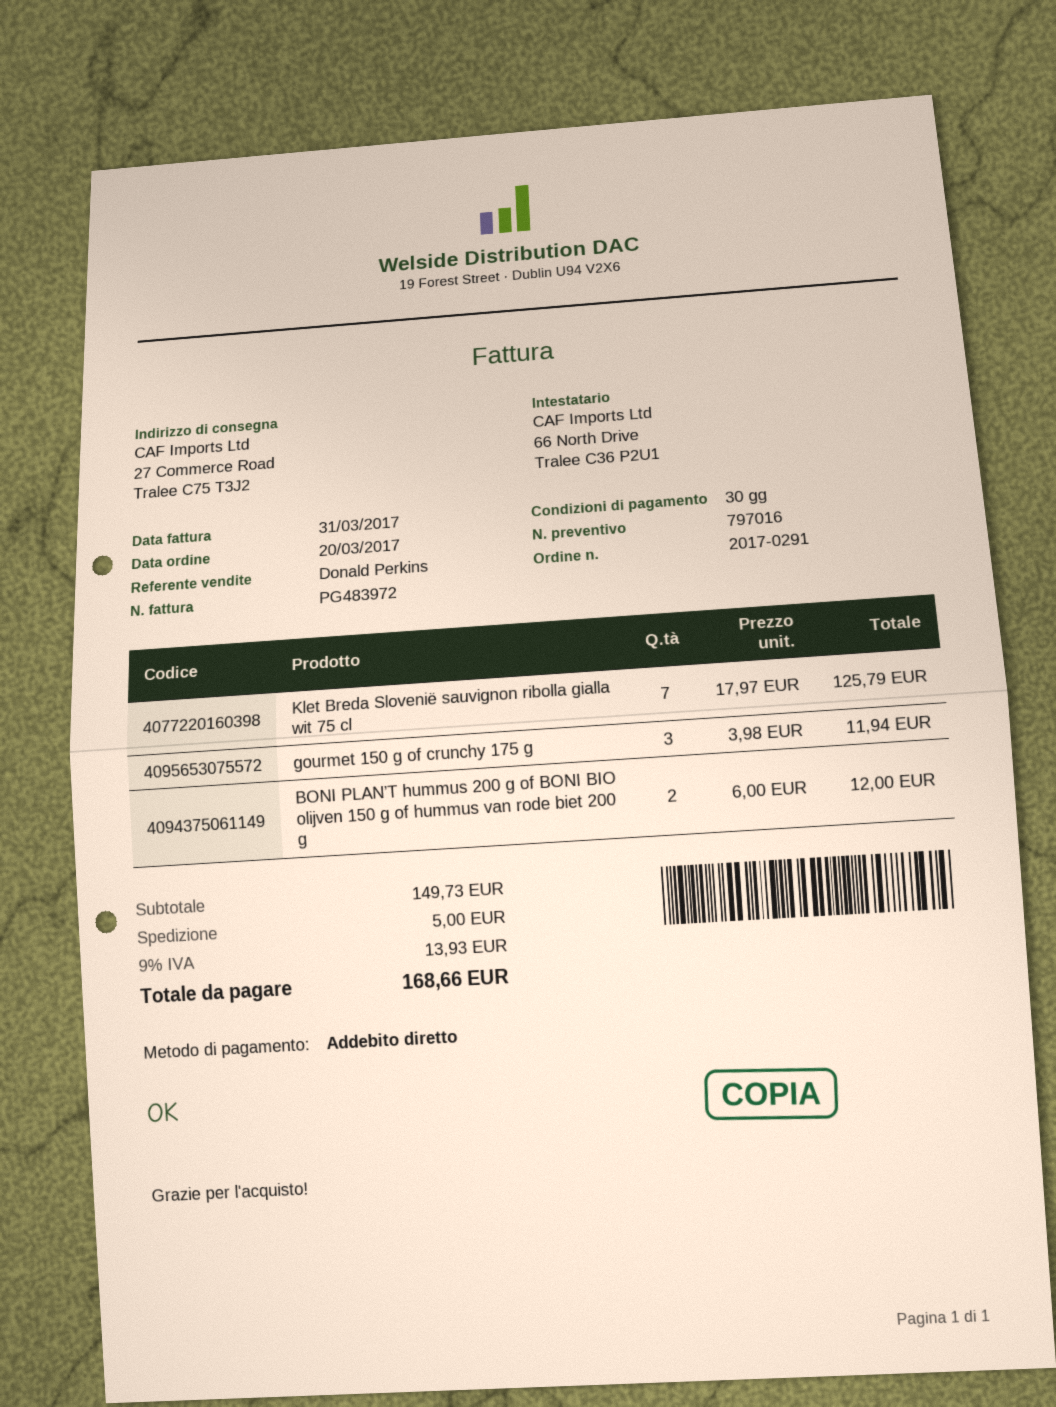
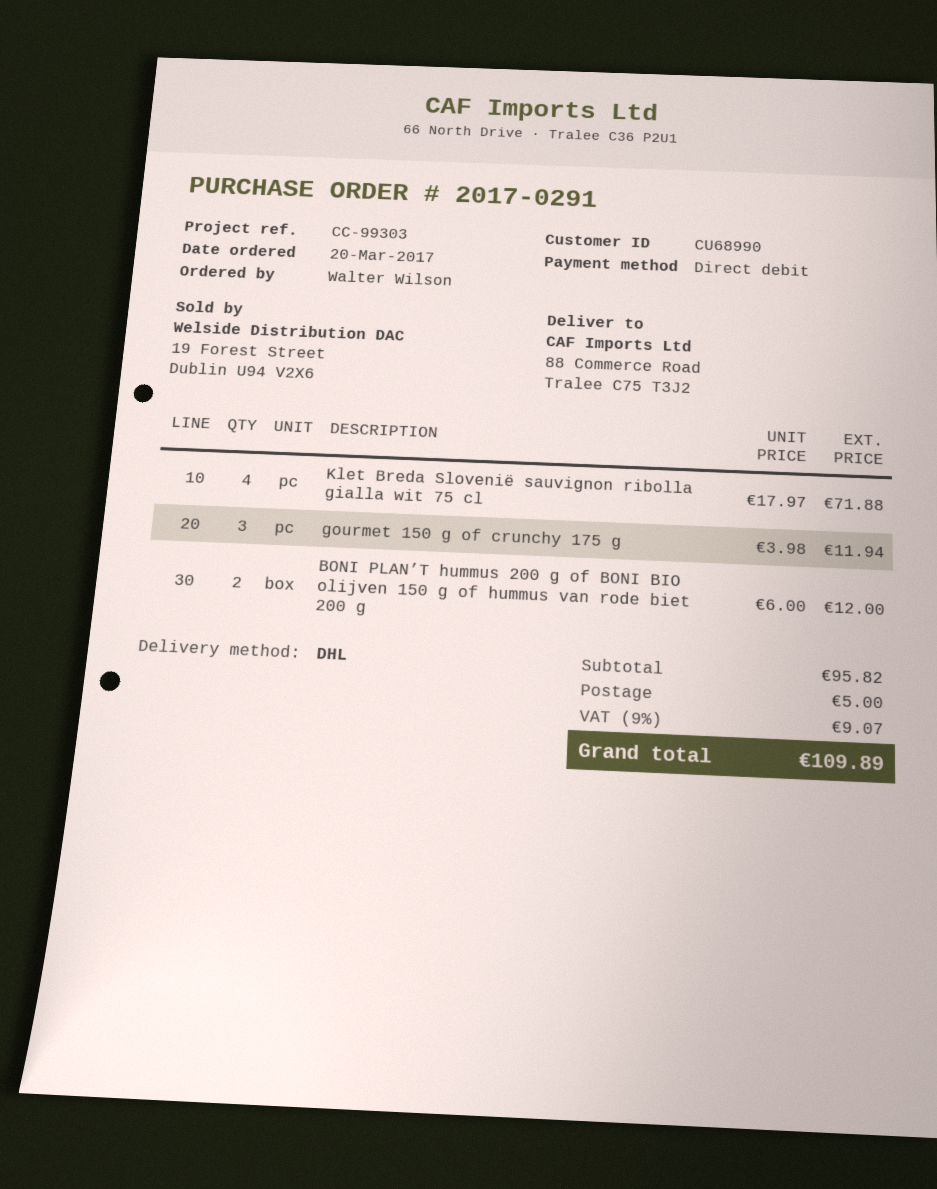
ship to: 27 Commerce Road, Tralee C75 T3J2 -> 88 Commerce Road, Tralee C75 T3J2
Klet Breda Slovenië sauvignon ribolla gialla wit 75 cl: 7 x 17.97 = 125.79 -> 4 x 17.97 = 71.88
subtotal: 149.73 -> 95.82
tax: 9% = 13.93 -> 9% = 9.07
total: 168.66 -> 109.89

